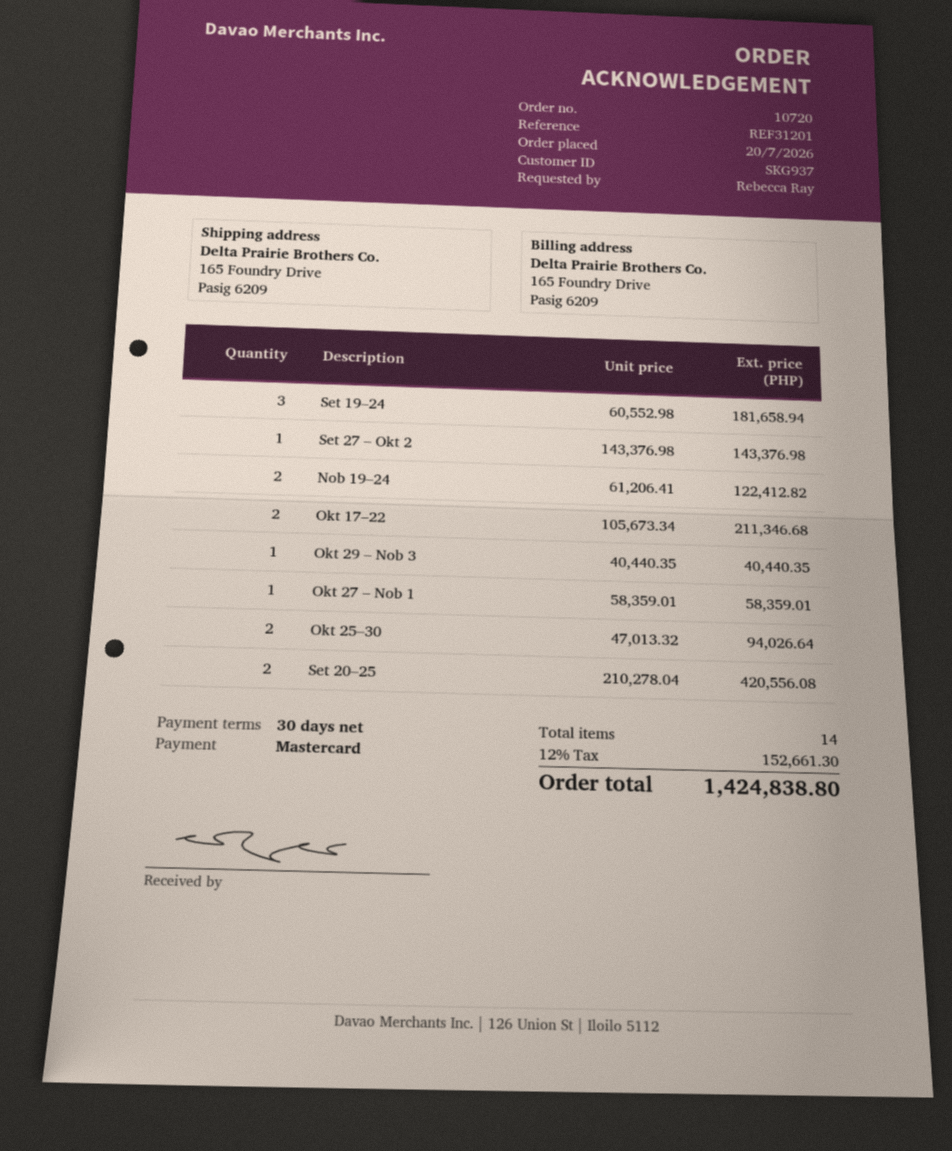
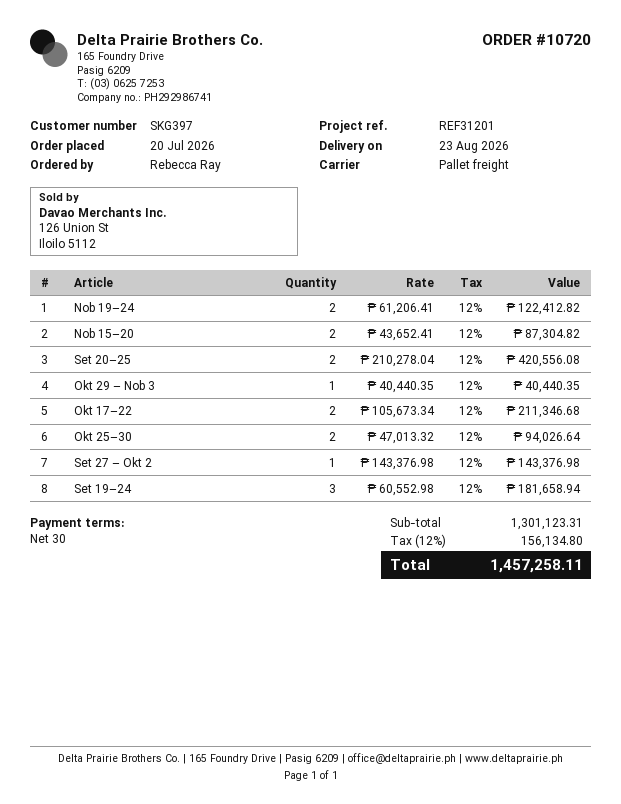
customer number: SKG937 -> SKG397
Okt 27 – Nob 1: 1 x 58359.01 = 58359.01 -> none
Nob 15–20: none -> 2 x 43652.41 = 87304.82
tax: 12% = 152661.30 -> 12% = 156134.80
total: 1424838.80 -> 1457258.11

